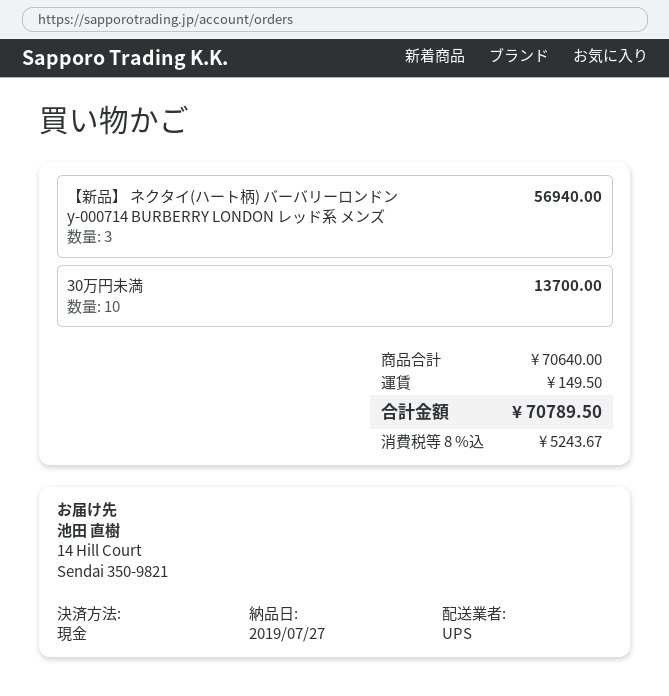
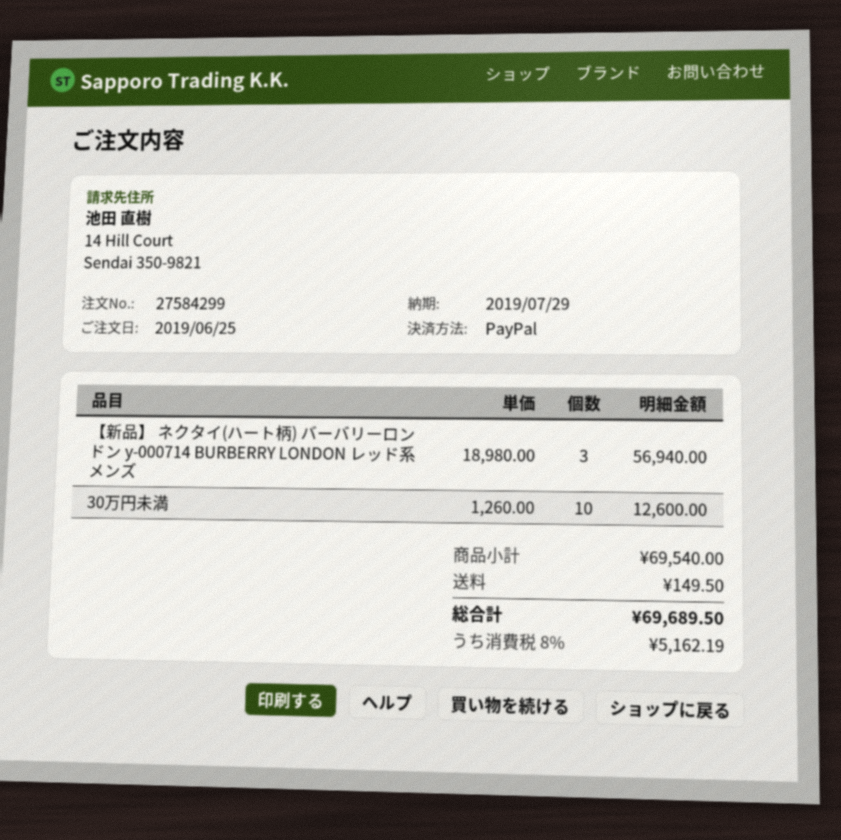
delivery date: 2019-07-27 -> 2019-07-29
payment method: cash -> PayPal
30万円未満: 10 for 13700.00 -> 10 for 12600.00
subtotal: 70640.00 -> 69540.00
tax: 8% = 5243.67 -> 8% = 5162.19
total: 70789.50 -> 69689.50

